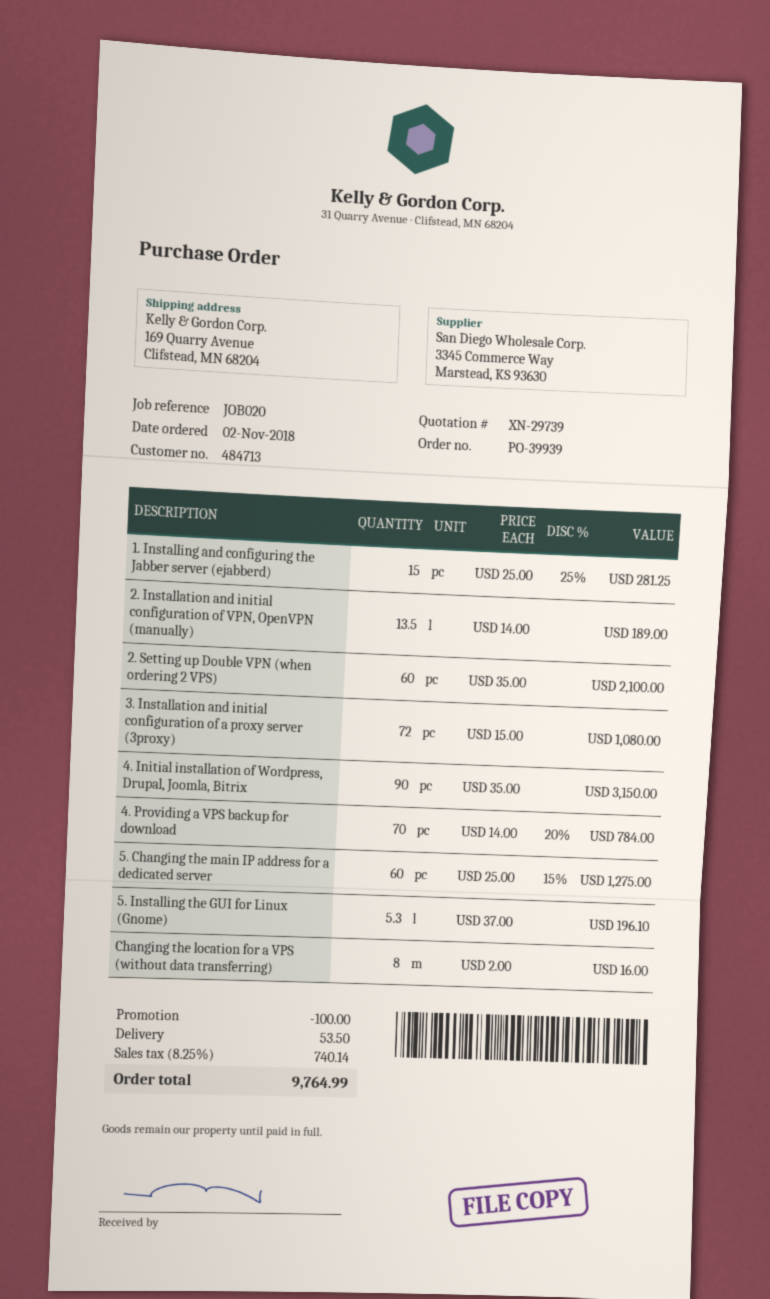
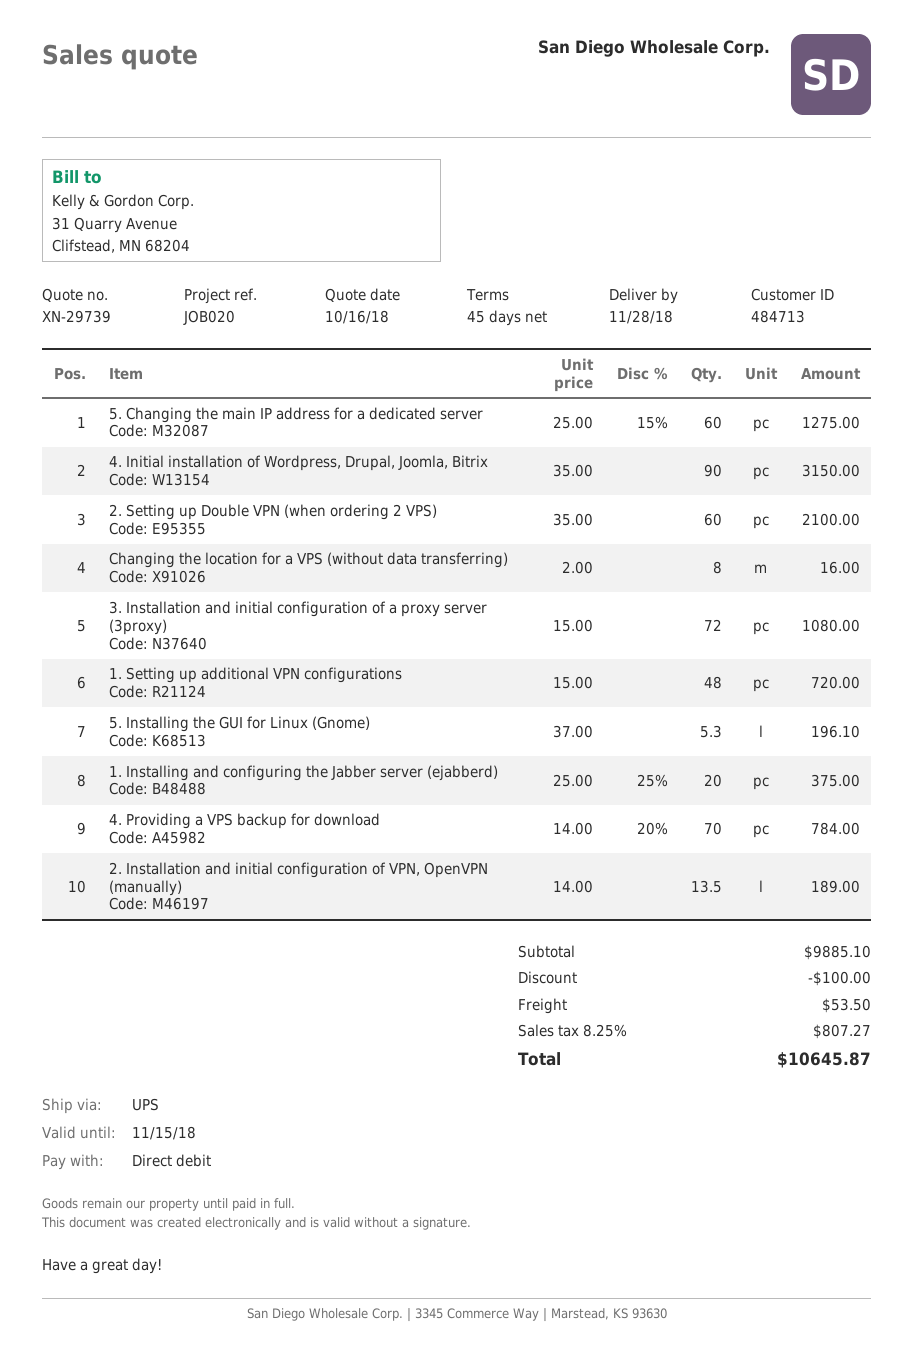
1. Installing and configuring the Jabber server (ejabberd): 15 x 25.00 - 25% = 281.25 -> 20 x 25.00 - 25% = 375.00
1. Setting up additional VPN configurations: none -> 48 x 15.00 = 720.00
tax: 8.25% = 740.14 -> 8.25% = 807.27
total: 9764.99 -> 10645.87

